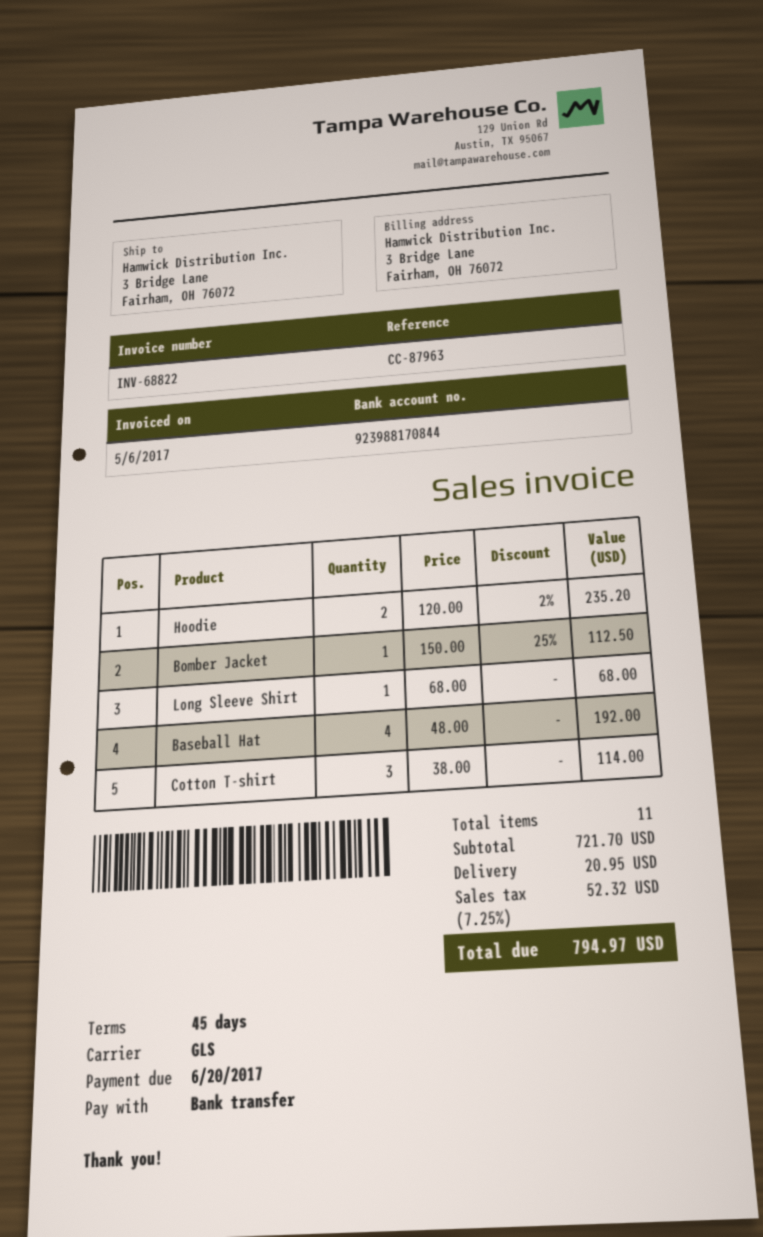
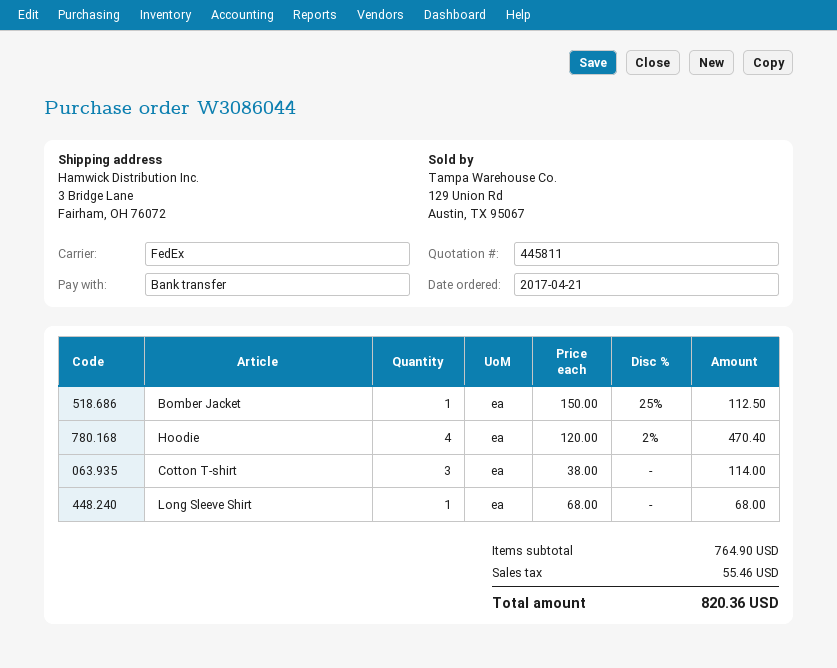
shipping method: GLS -> FedEx
Hoodie: 2 x 120.00 - 2% = 235.20 -> 4 x 120.00 - 2% = 470.40
Baseball Hat: 4 x 48.00 = 192.00 -> none
subtotal: 721.70 -> 764.90
shipping: 20.95 -> none
tax: 52.32 -> 55.46
total: 794.97 -> 820.36

